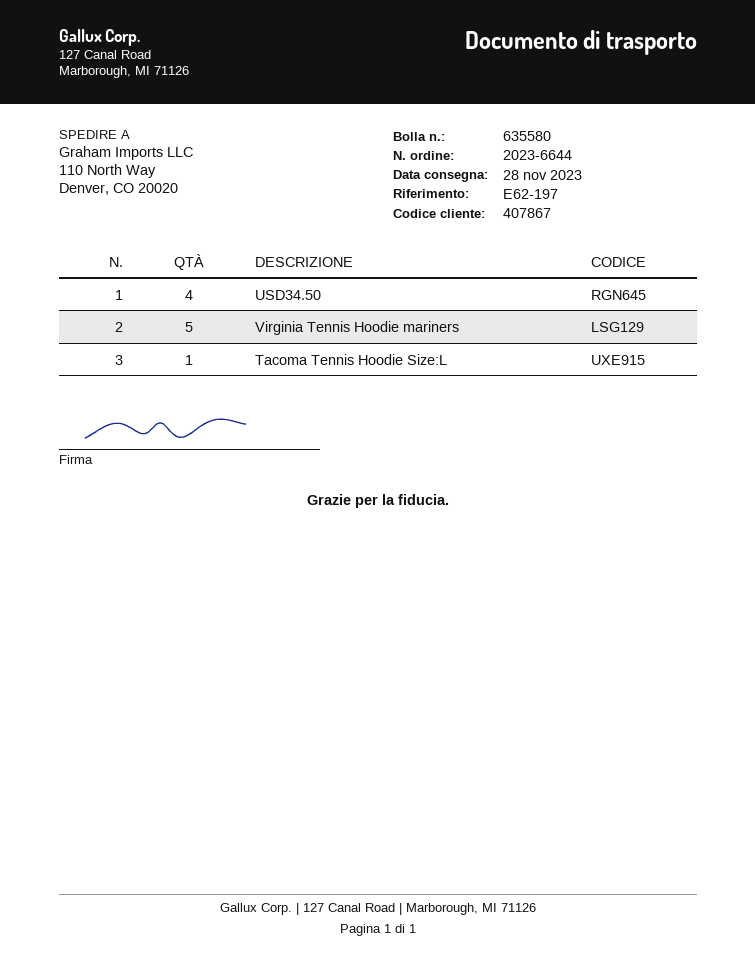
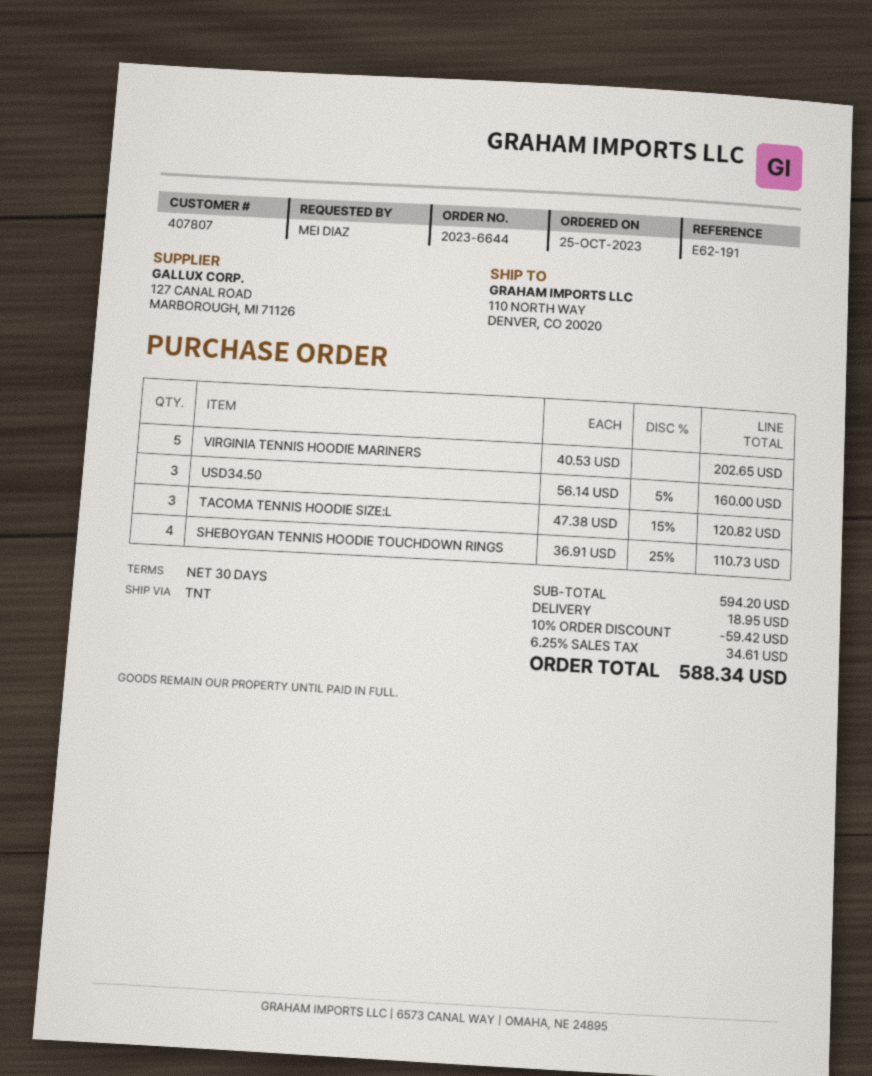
customer number: 407867 -> 407807
reference: E62-197 -> E62-191
USD34.50: 4 -> 3
Tacoma Tennis Hoodie Size:L: 1 -> 3
SHEBOYGAN TENNIS HOODIE TOUCHDOWN RINGS: none -> 4

